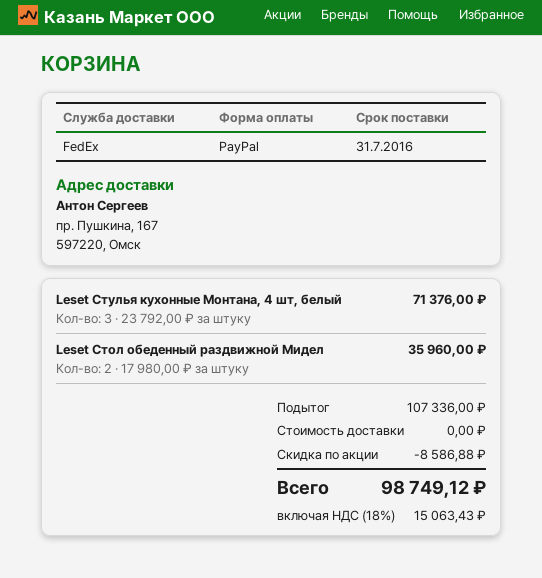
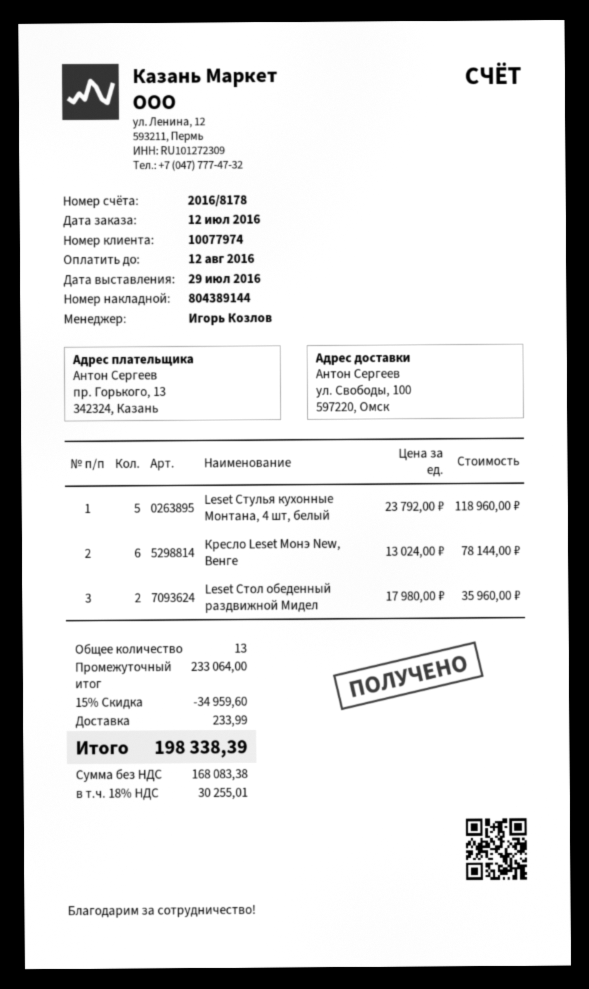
ship to: пр. Пушкина, 167, 597220, Омск -> ул. Свободы, 100, 597220, Омск
Leset Стулья кухонные Монтана, 4 шт, белый: 3 x 23792.00 = 71376.00 -> 5 x 23792.00 = 118960.00
Кресло Leset Монэ New, Венге: none -> 6 x 13024.00 = 78144.00
subtotal: 107336.00 -> 233064.00
discount: 8586.88 -> 34959.60
shipping: 0.00 -> 233.99
tax: 18% = 15063.43 -> 18% = 30255.01
total: 98749.12 -> 198338.39

